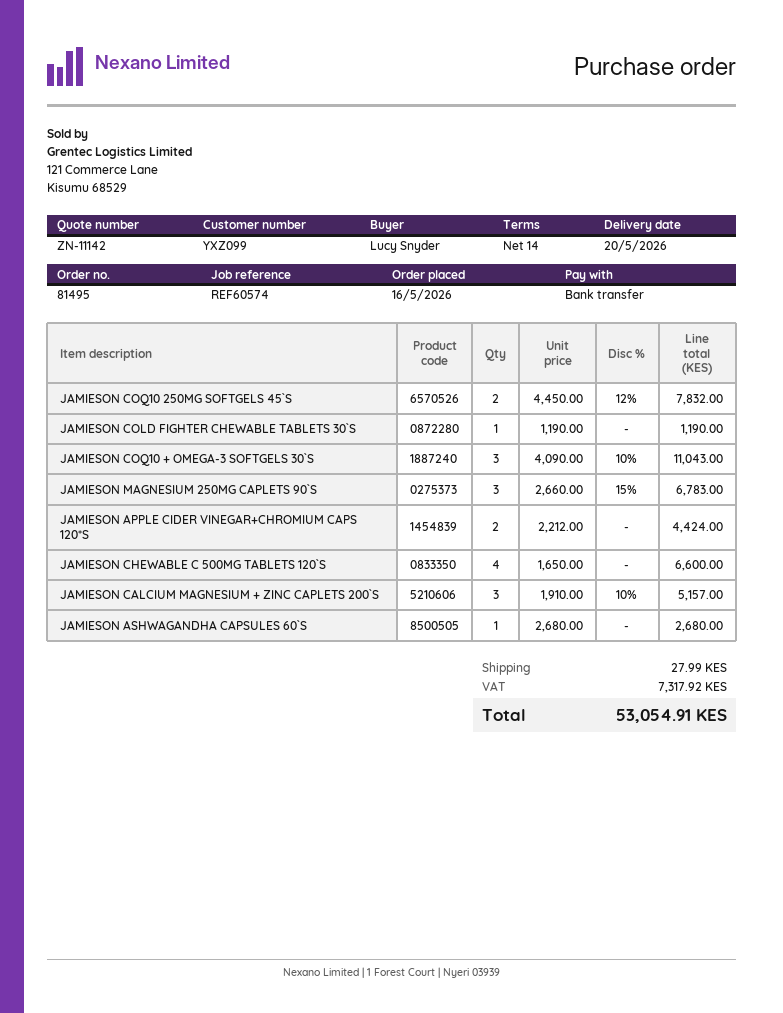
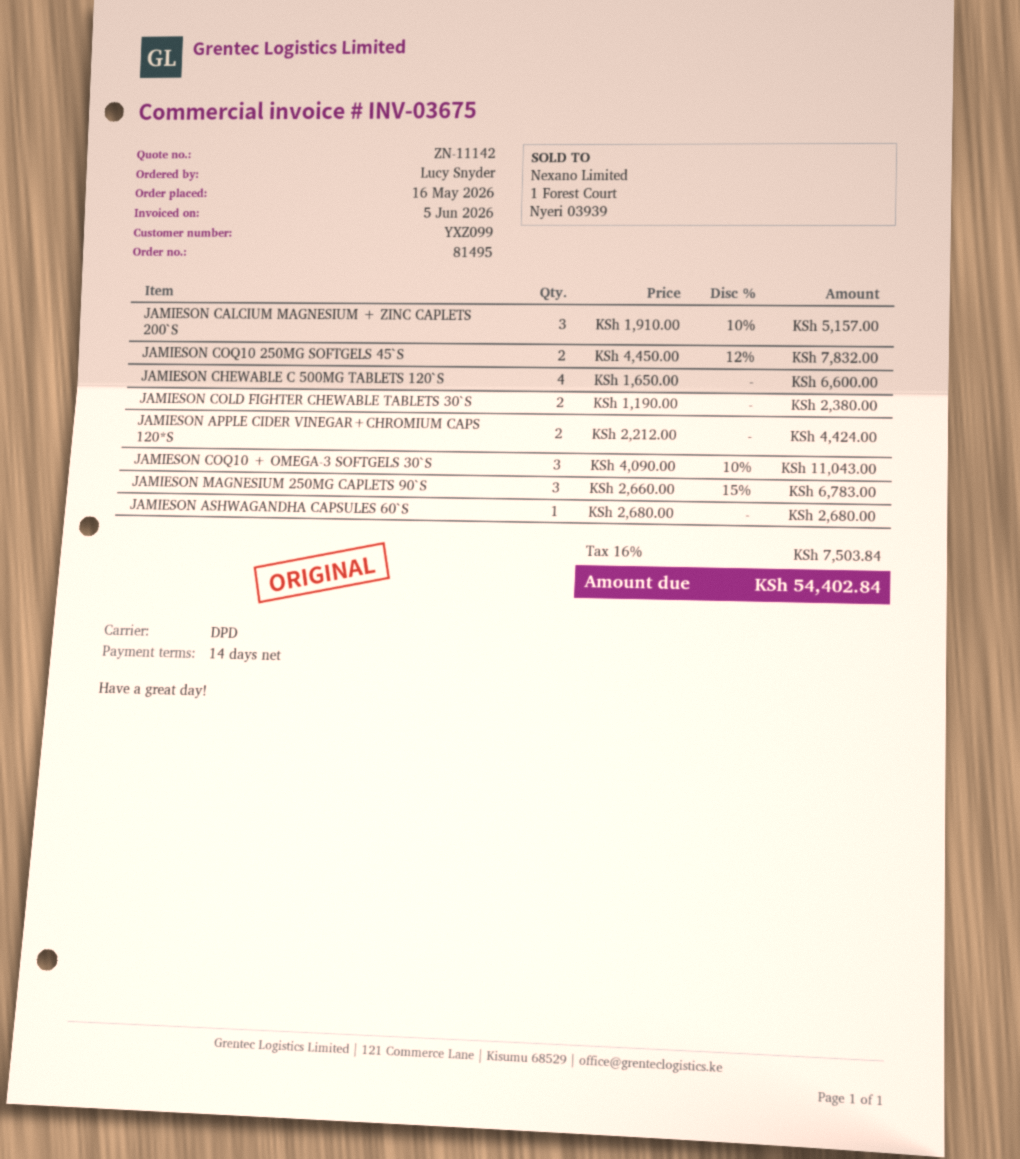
JAMIESON COLD FIGHTER CHEWABLE TABLETS 30`S: 1 x 1190.00 = 1190.00 -> 2 x 1190.00 = 2380.00
shipping: 27.99 -> none
tax: 7317.92 -> 7503.84
total: 53054.91 -> 54402.84

